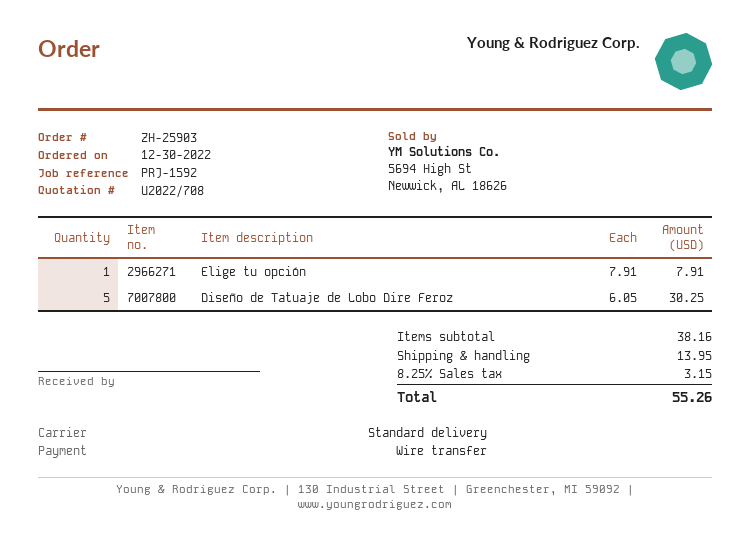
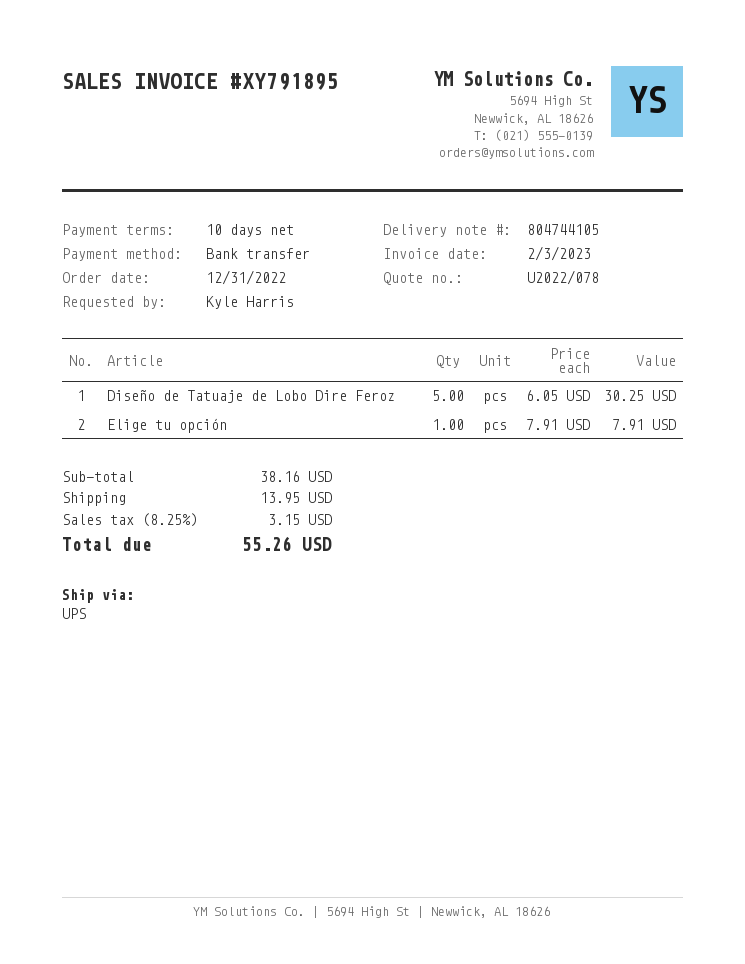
quote number: U2022/708 -> U2022/078
order date: 2022-12-30 -> 2022-12-31
shipping method: standard -> UPS

